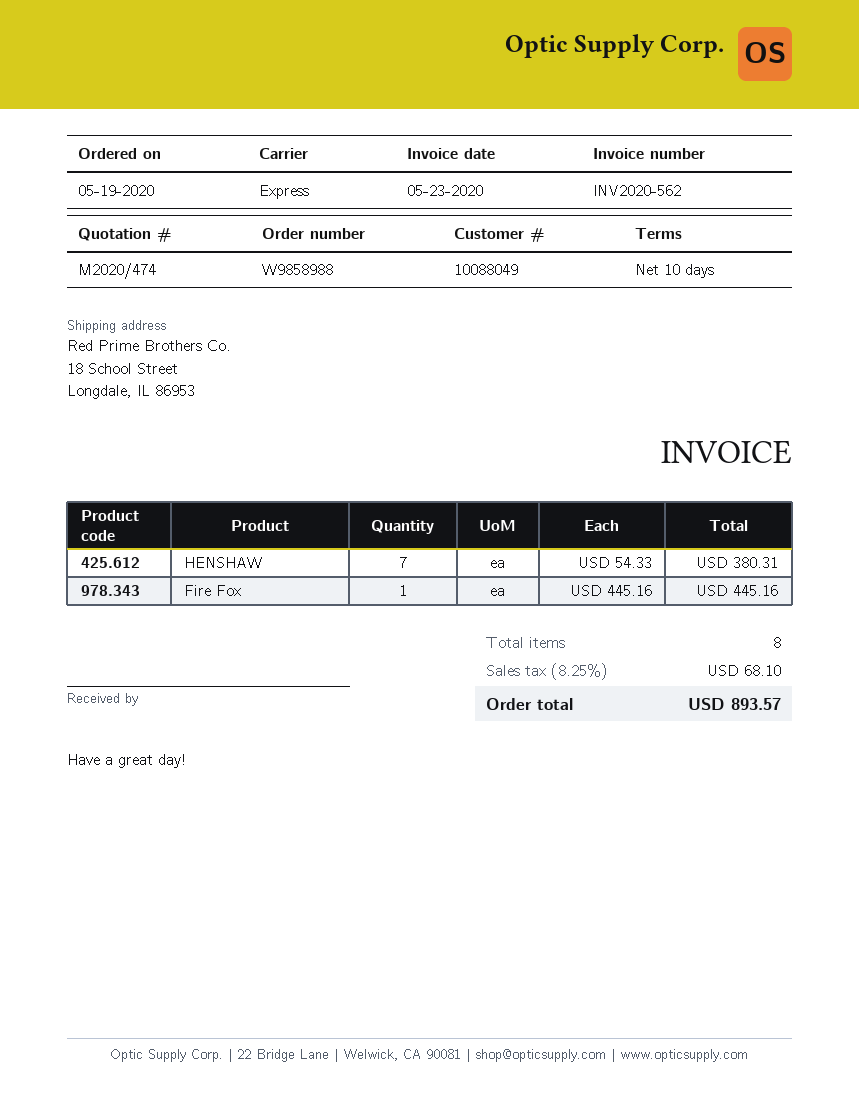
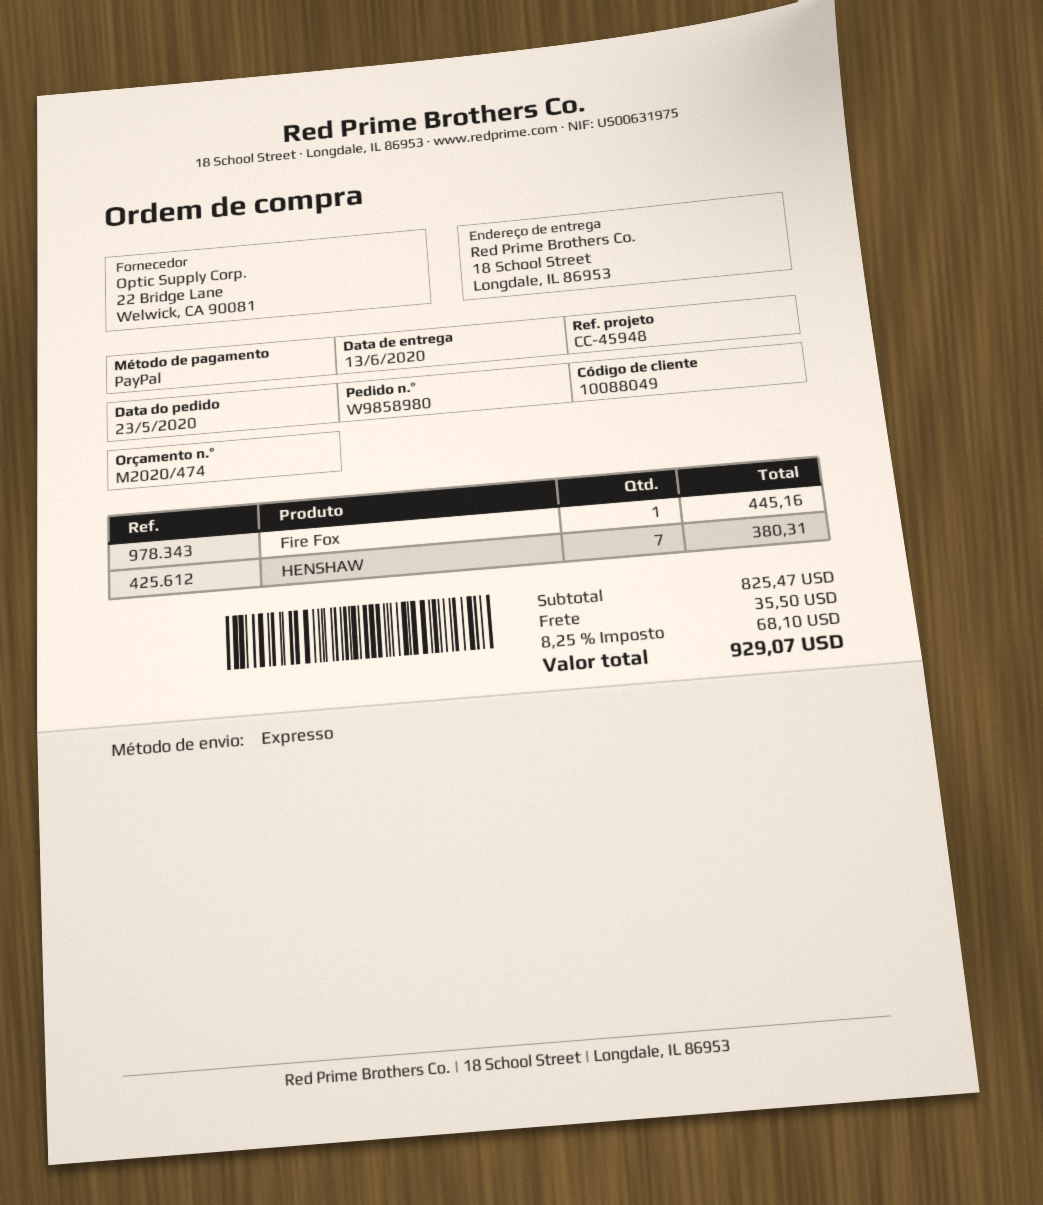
order number: W9858988 -> W9858980
order date: 2020-05-19 -> 2020-05-23
shipping: none -> 35.50
total: 893.57 -> 929.07

